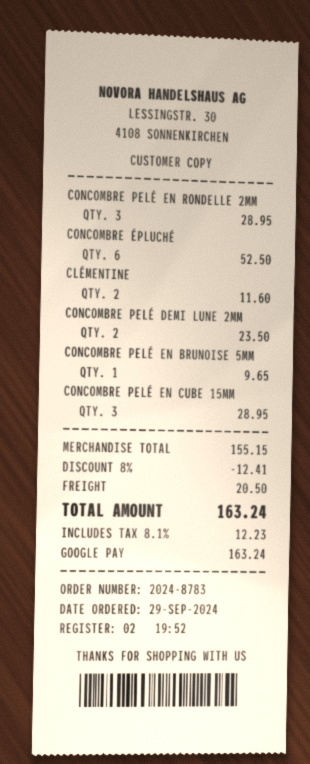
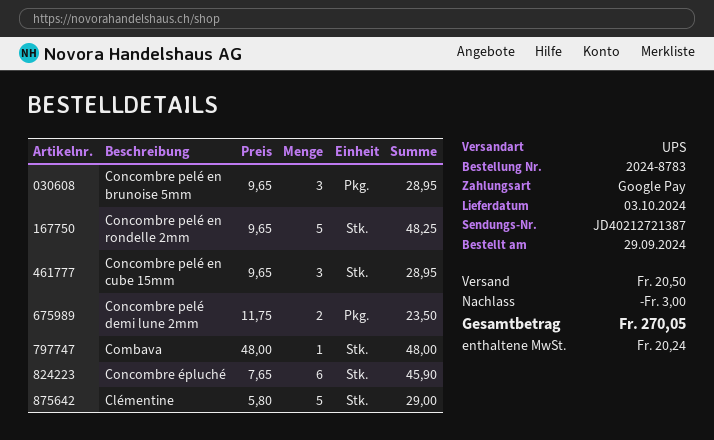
CONCOMBRE PELÉ EN RONDELLE 2MM: 3 for 28.95 -> 5 for 48.25
CONCOMBRE ÉPLUCHÉ: 6 for 52.50 -> 6 for 45.90
CLÉMENTINE: 2 for 11.60 -> 5 for 29.00
CONCOMBRE PELÉ EN BRUNOISE 5MM: 1 for 9.65 -> 3 for 28.95
Combava: none -> 1 for 48.00
discount: 12.41 -> 3.00
tax: 12.23 -> 20.24
total: 163.24 -> 270.05

